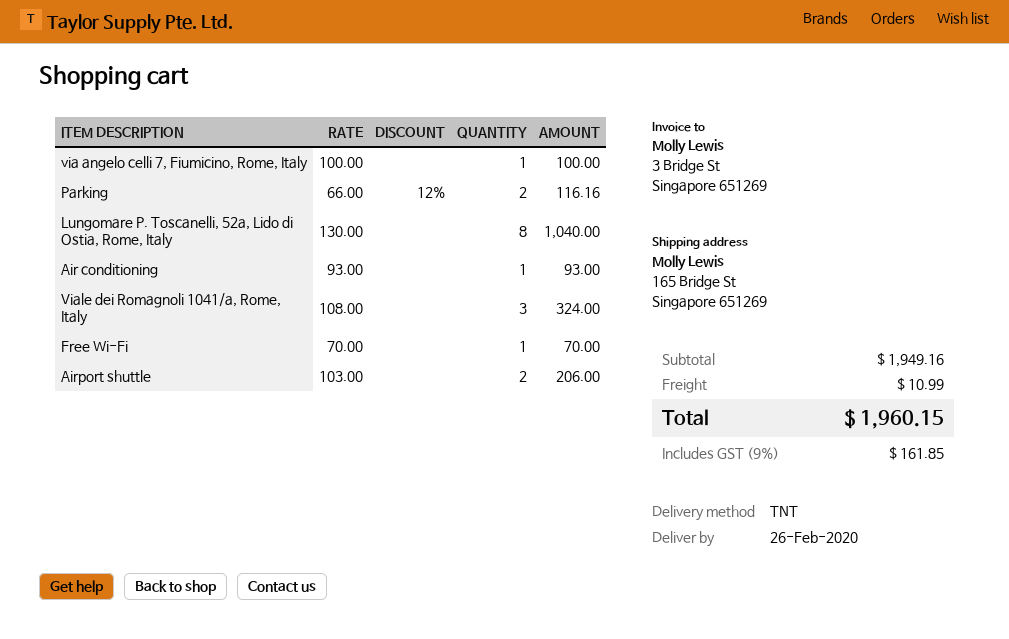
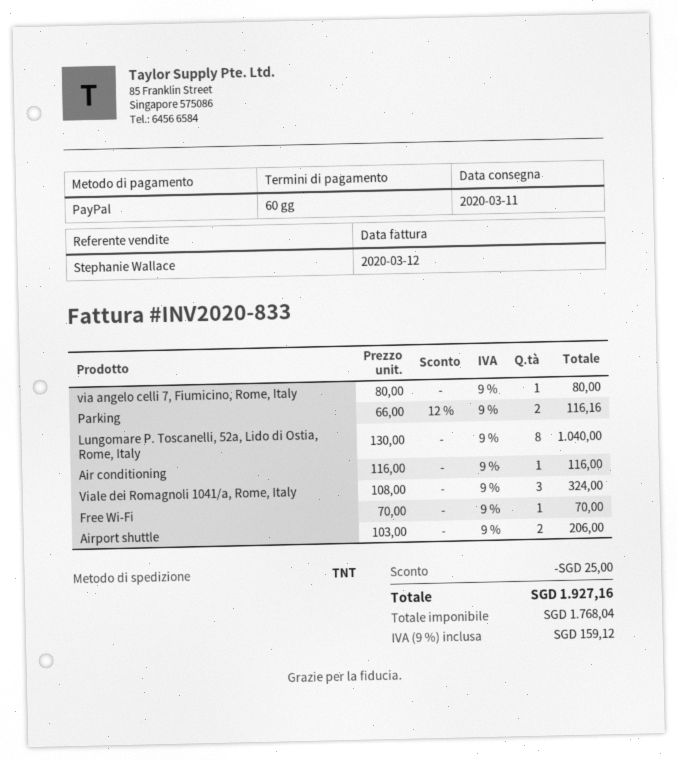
delivery date: 2020-02-26 -> 2020-03-11
via angelo celli 7, Fiumicino, Rome, Italy: 1 x 100.00 = 100.00 -> 1 x 80.00 = 80.00
Air conditioning: 1 x 93.00 = 93.00 -> 1 x 116.00 = 116.00
discount: none -> 25.00
shipping: 10.99 -> none
tax: 9% = 161.85 -> 9% = 159.12
total: 1960.15 -> 1927.16

